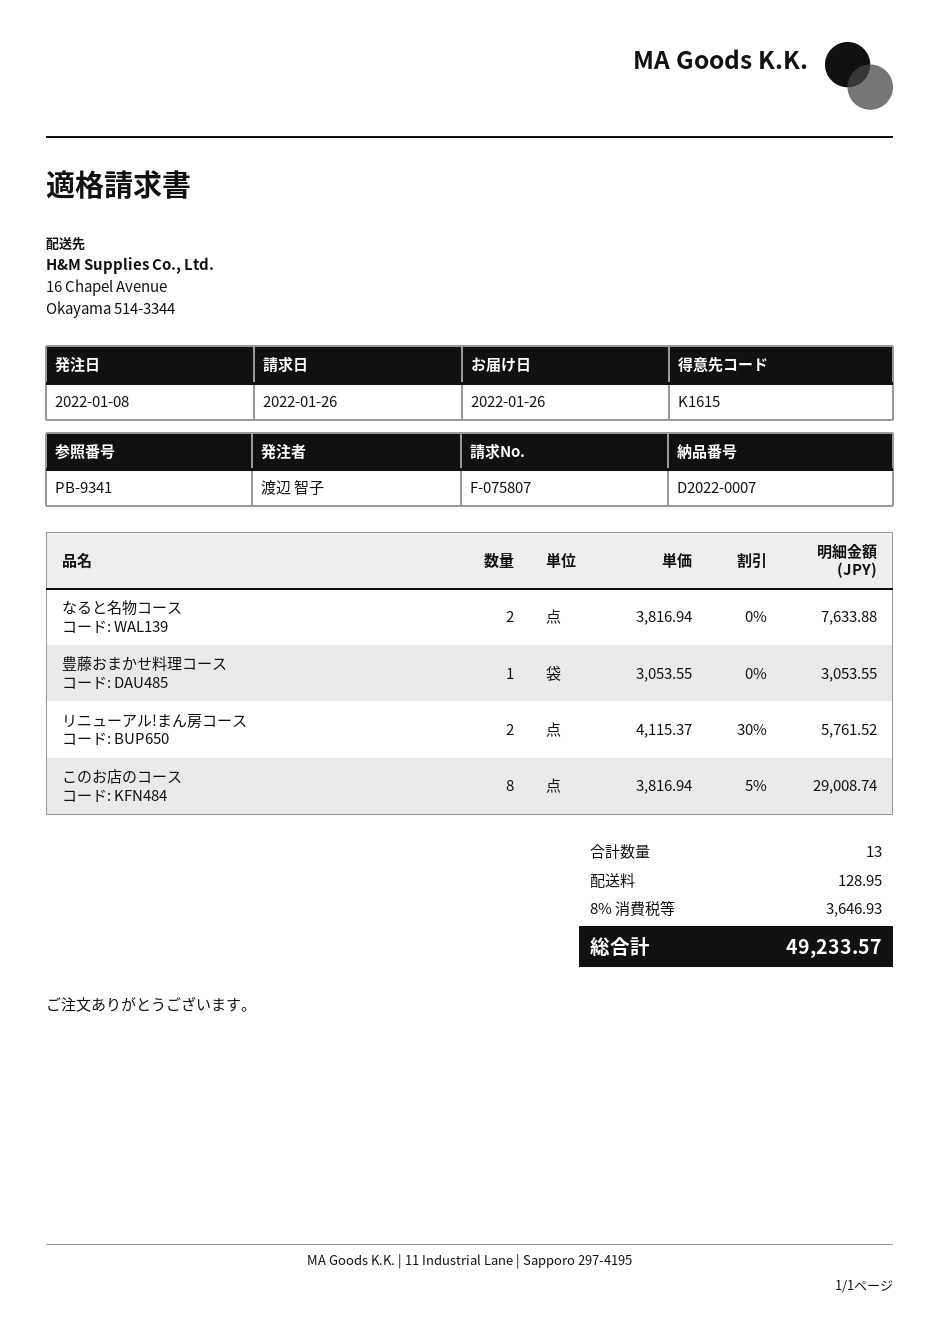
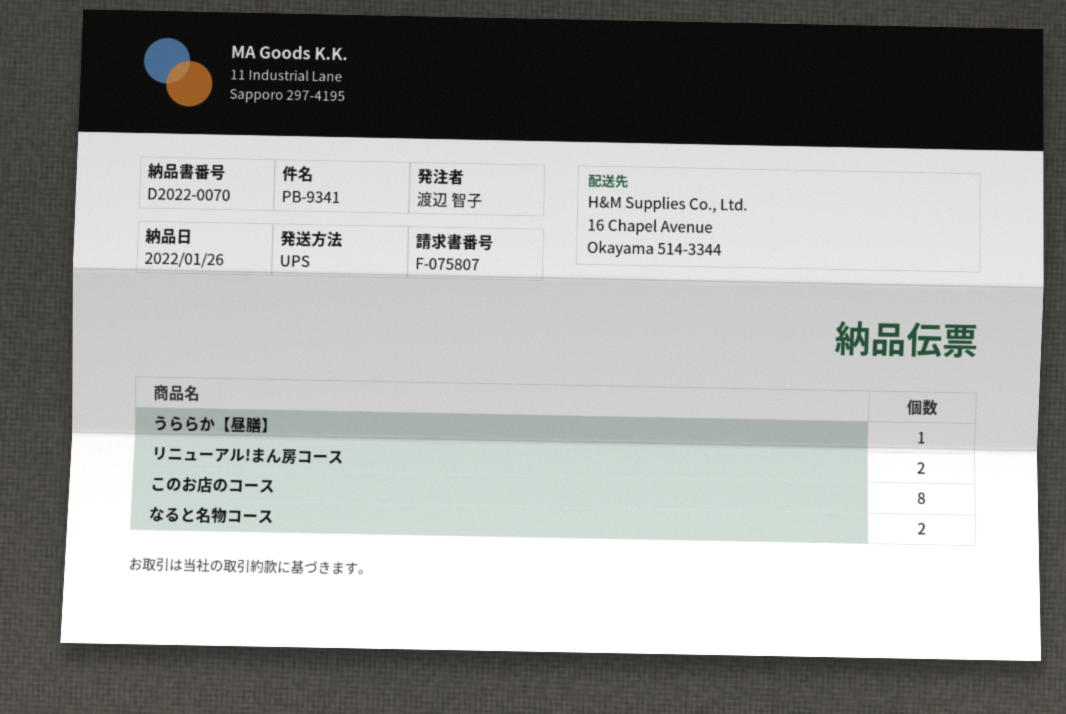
delivery note number: D2022-0007 -> D2022-0070
豊藤おまかせ料理コース: 1 -> none
うららか【昼膳】: none -> 1

